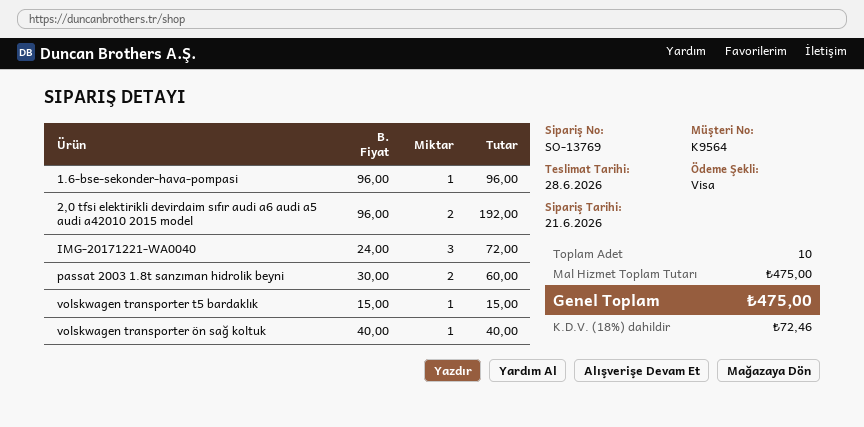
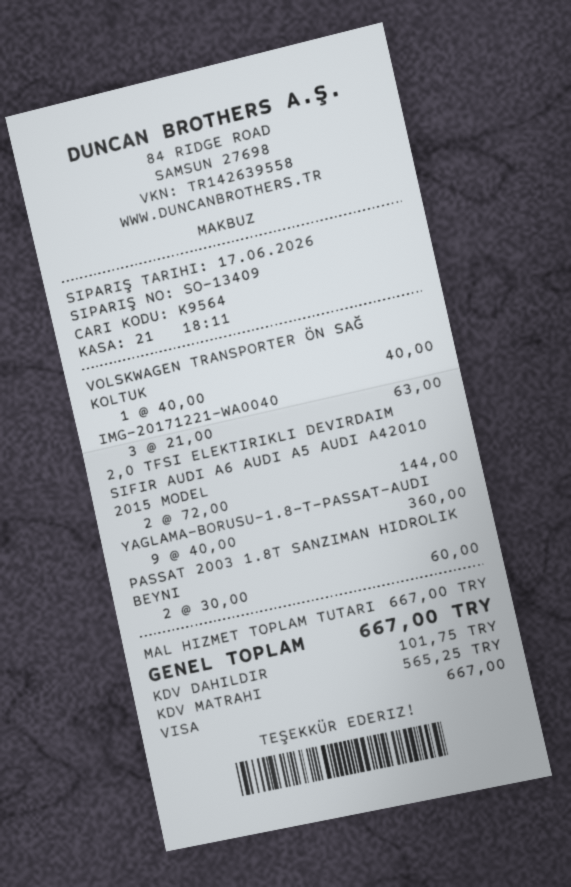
order number: SO-13769 -> SO-13409
order date: 2026-06-21 -> 2026-06-17
1.6-bse-sekonder-hava-pompasi: 1 x 96.00 = 96.00 -> none
2,0 tfsi elektirikli devirdaim sıfır audi a6 audi a5 audi a42010 2015 model: 2 x 96.00 = 192.00 -> 2 x 72.00 = 144.00
IMG-20171221-WA0040: 3 x 24.00 = 72.00 -> 3 x 21.00 = 63.00
volskwagen transporter t5 bardaklık: 1 x 15.00 = 15.00 -> none
YAGLAMA-BORUSU-1.8-T-PASSAT-AUDI: none -> 9 x 40.00 = 360.00
subtotal: 475.00 -> 667.00
tax: 72.46 -> 101.75
total: 475.00 -> 667.00

